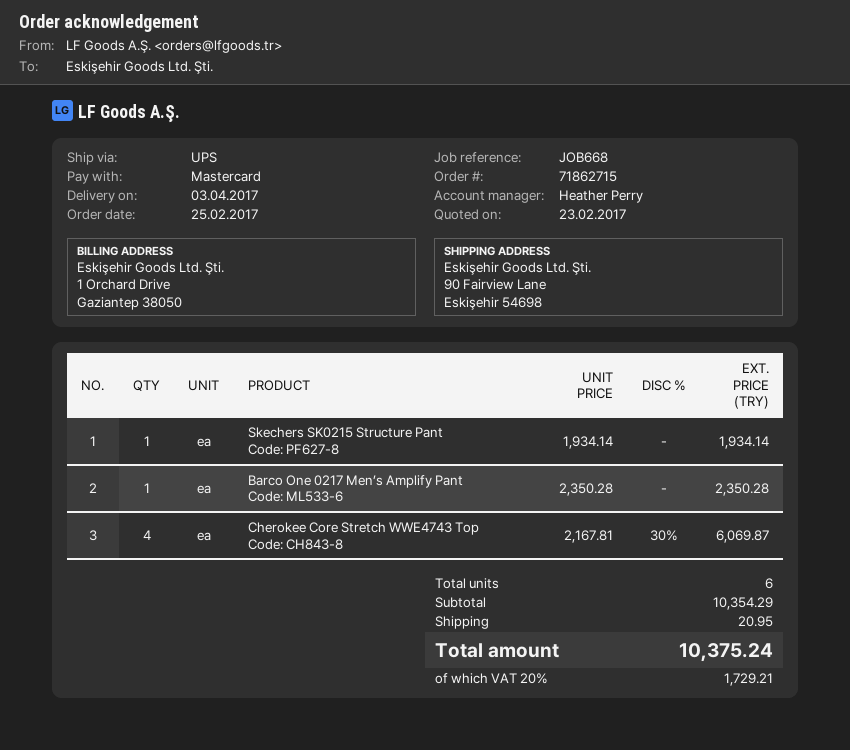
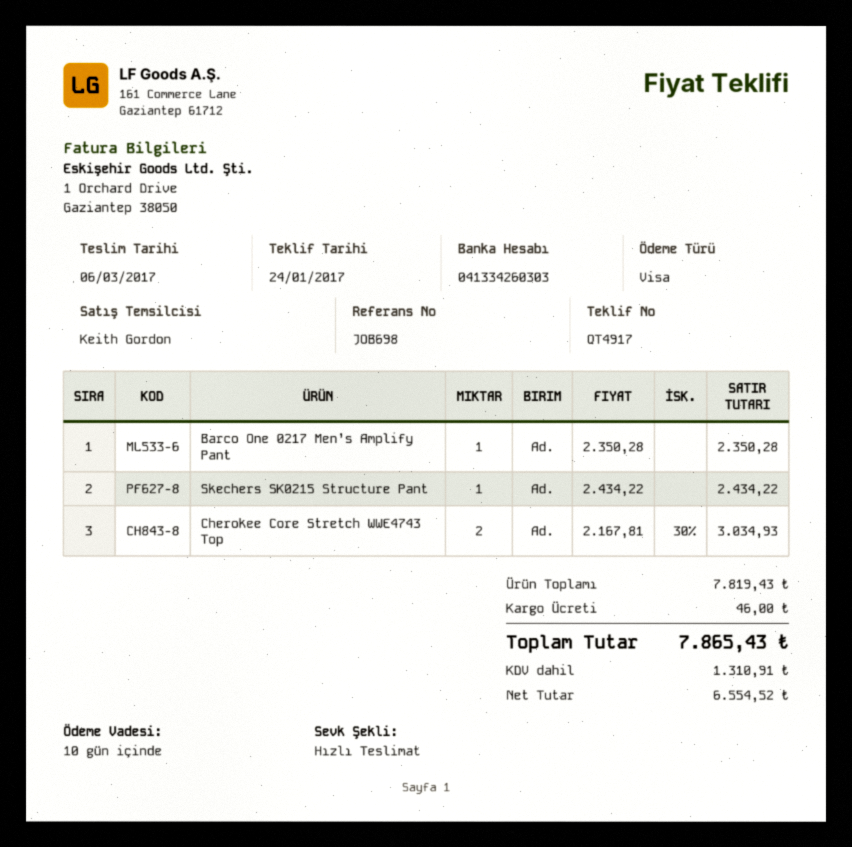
quote date: 2017-02-23 -> 2017-01-24
delivery date: 2017-04-03 -> 2017-03-06
reference: JOB668 -> JOB698
sales rep: Heather Perry -> Keith Gordon
payment method: Mastercard -> Visa
shipping method: UPS -> express
Skechers SK0215 Structure Pant: 1 x 1934.14 = 1934.14 -> 1 x 2434.22 = 2434.22
Cherokee Core Stretch WWE4743 Top: 4 x 2167.81 - 30% = 6069.87 -> 2 x 2167.81 - 30% = 3034.93
subtotal: 10354.29 -> 7819.43
shipping: 20.95 -> 46.00
tax: 1729.21 -> 1310.91
total: 10375.24 -> 7865.43

